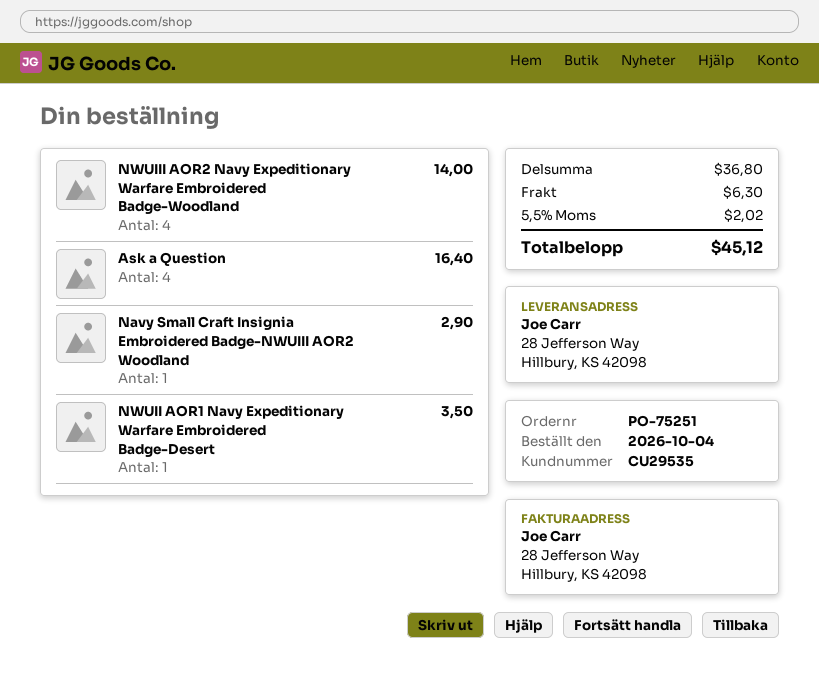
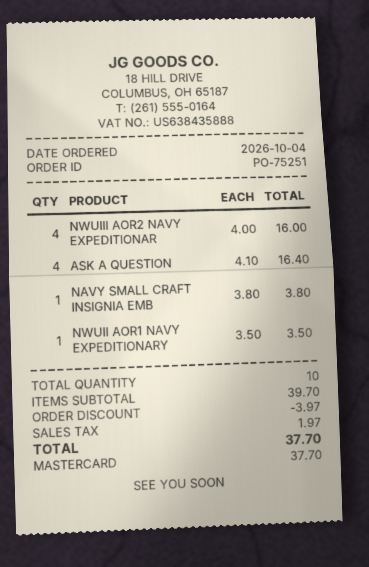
NWUIII AOR2 Navy Expeditionary Warfare Embroidered Badge-Woodland: 4 for 14.00 -> 4 for 16.00
Navy Small Craft Insignia Embroidered Badge-NWUIII AOR2 Woodland: 1 for 2.90 -> 1 for 3.80
subtotal: 36.80 -> 39.70
discount: none -> 3.97
shipping: 6.30 -> none
tax: 2.02 -> 1.97
total: 45.12 -> 37.70

